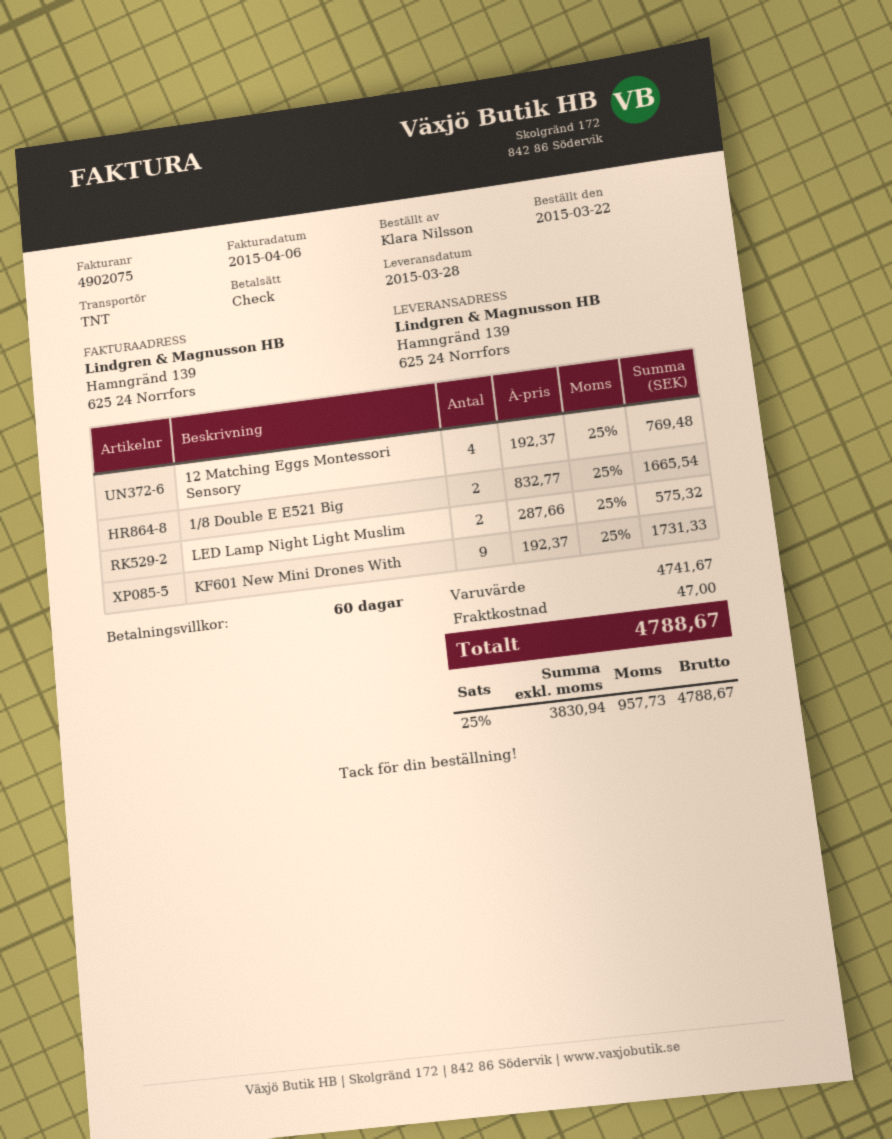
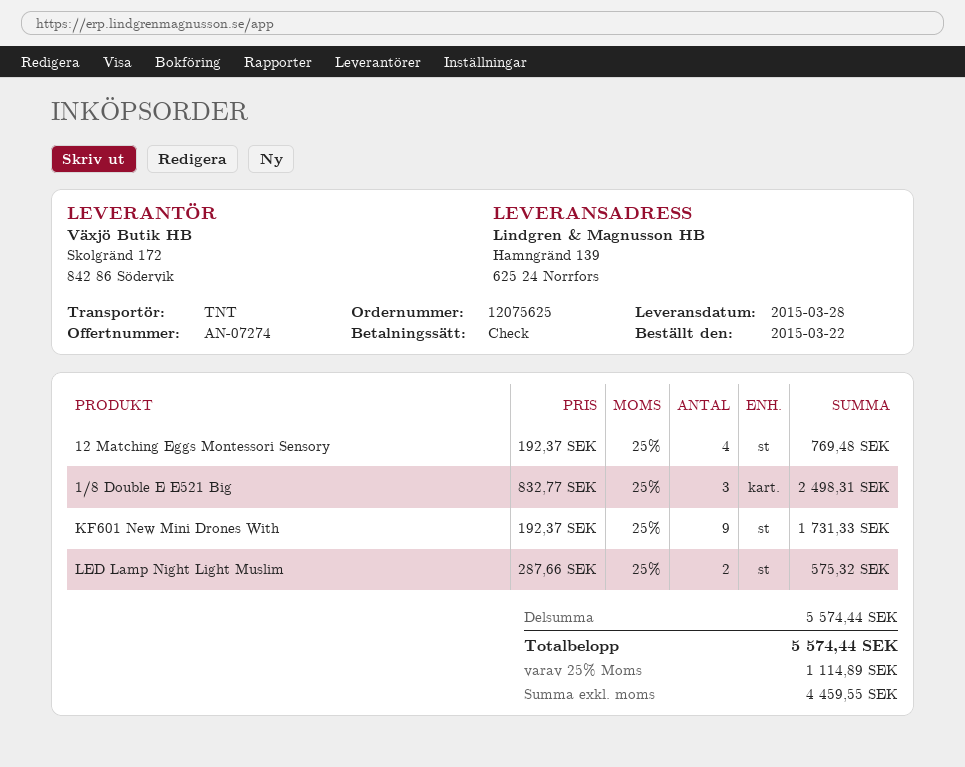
1/8 Double E E521 Big: 2 x 832.77 = 1665.54 -> 3 x 832.77 = 2498.31
subtotal: 4741.67 -> 5574.44
shipping: 47.00 -> none
net: 3830.94 -> 4459.55
tax: 25% = 957.73 -> 25% = 1114.89
total: 4788.67 -> 5574.44

